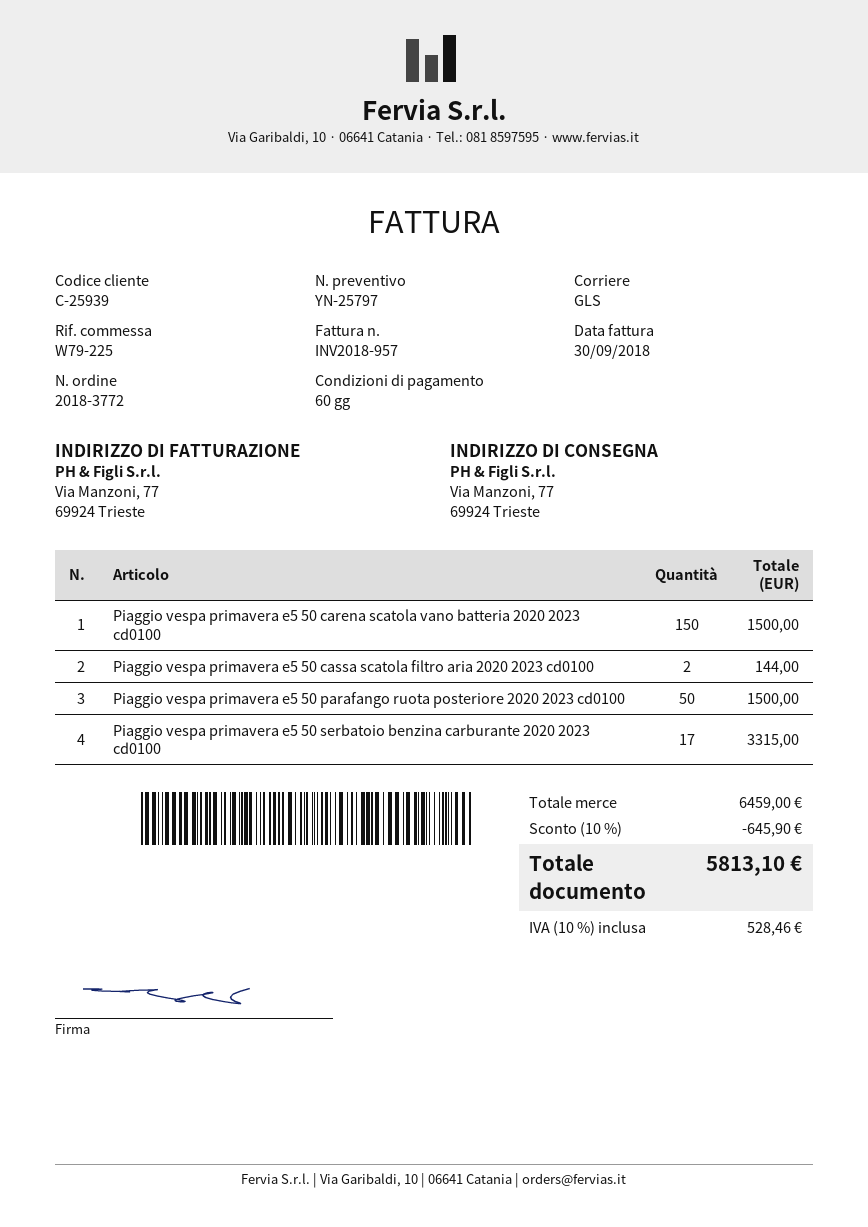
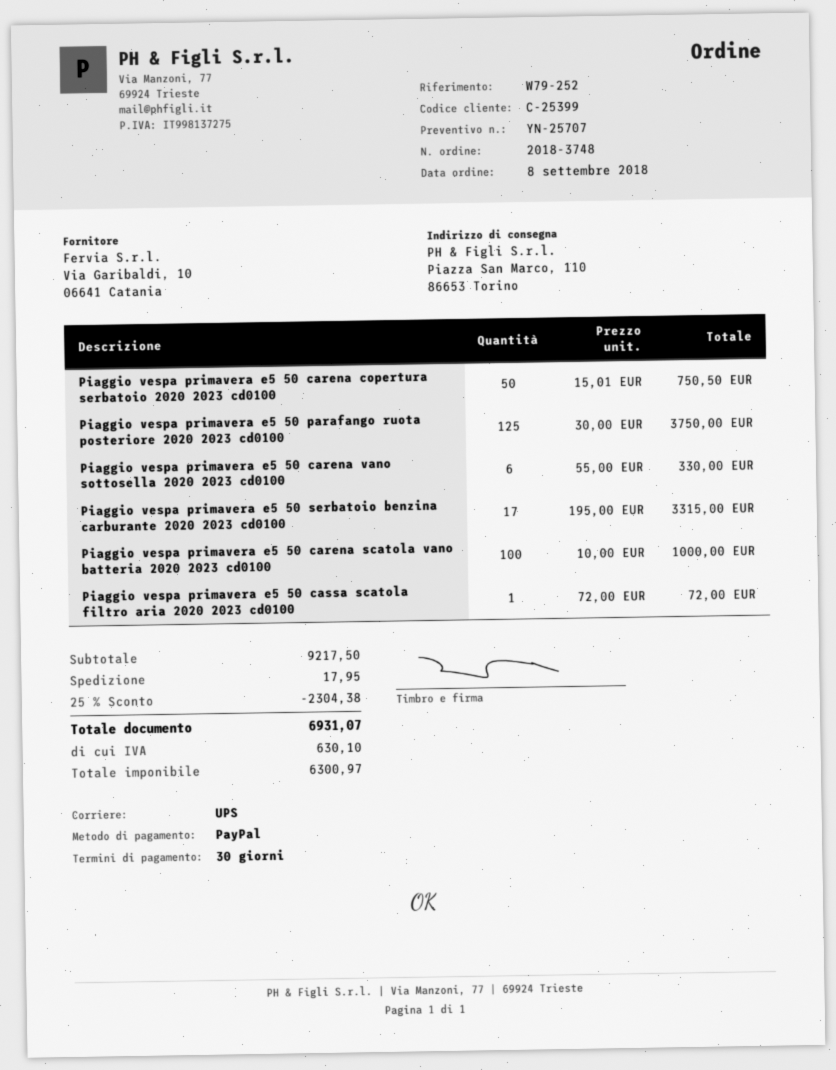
quote number: YN-25797 -> YN-25707
order number: 2018-3772 -> 2018-3748
payment terms: 60 days -> 30 days
customer number: C-25939 -> C-25399
reference: W79-225 -> W79-252
shipping method: GLS -> UPS
ship to: Via Manzoni, 77, 69924 Trieste -> Piazza San Marco, 110, 86653 Torino
Piaggio vespa primavera e5 50 carena scatola vano batteria 2020 2023 cd0100: 150 for 1500.00 -> 100 for 1000.00
Piaggio vespa primavera e5 50 cassa scatola filtro aria 2020 2023 cd0100: 2 for 144.00 -> 1 for 72.00
Piaggio vespa primavera e5 50 parafango ruota posteriore 2020 2023 cd0100: 50 for 1500.00 -> 125 for 3750.00
Piaggio vespa primavera e5 50 carena copertura serbatoio 2020 2023 cd0100: none -> 50 for 750.50
Piaggio vespa primavera e5 50 carena vano sottosella 2020 2023 cd0100: none -> 6 for 330.00
subtotal: 6459.00 -> 9217.50
discount: 10% = 645.90 -> 25% = 2304.38
shipping: none -> 17.95
tax: 528.46 -> 630.10
total: 5813.10 -> 6931.07

